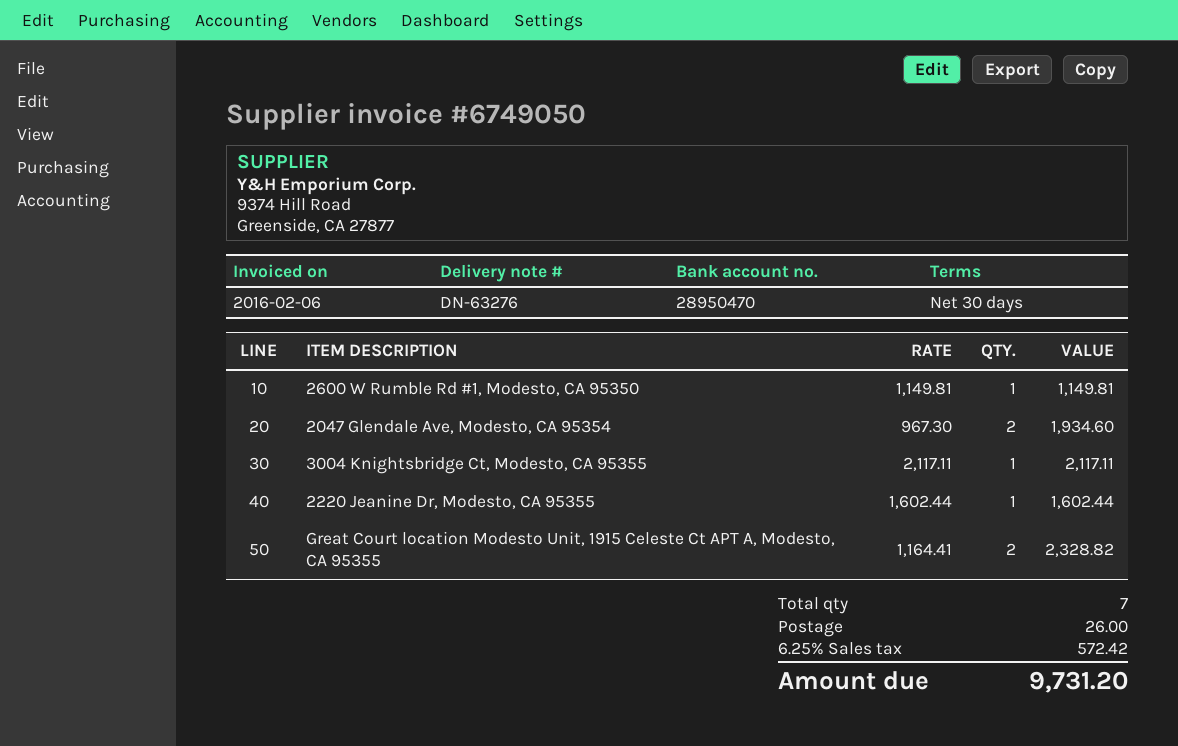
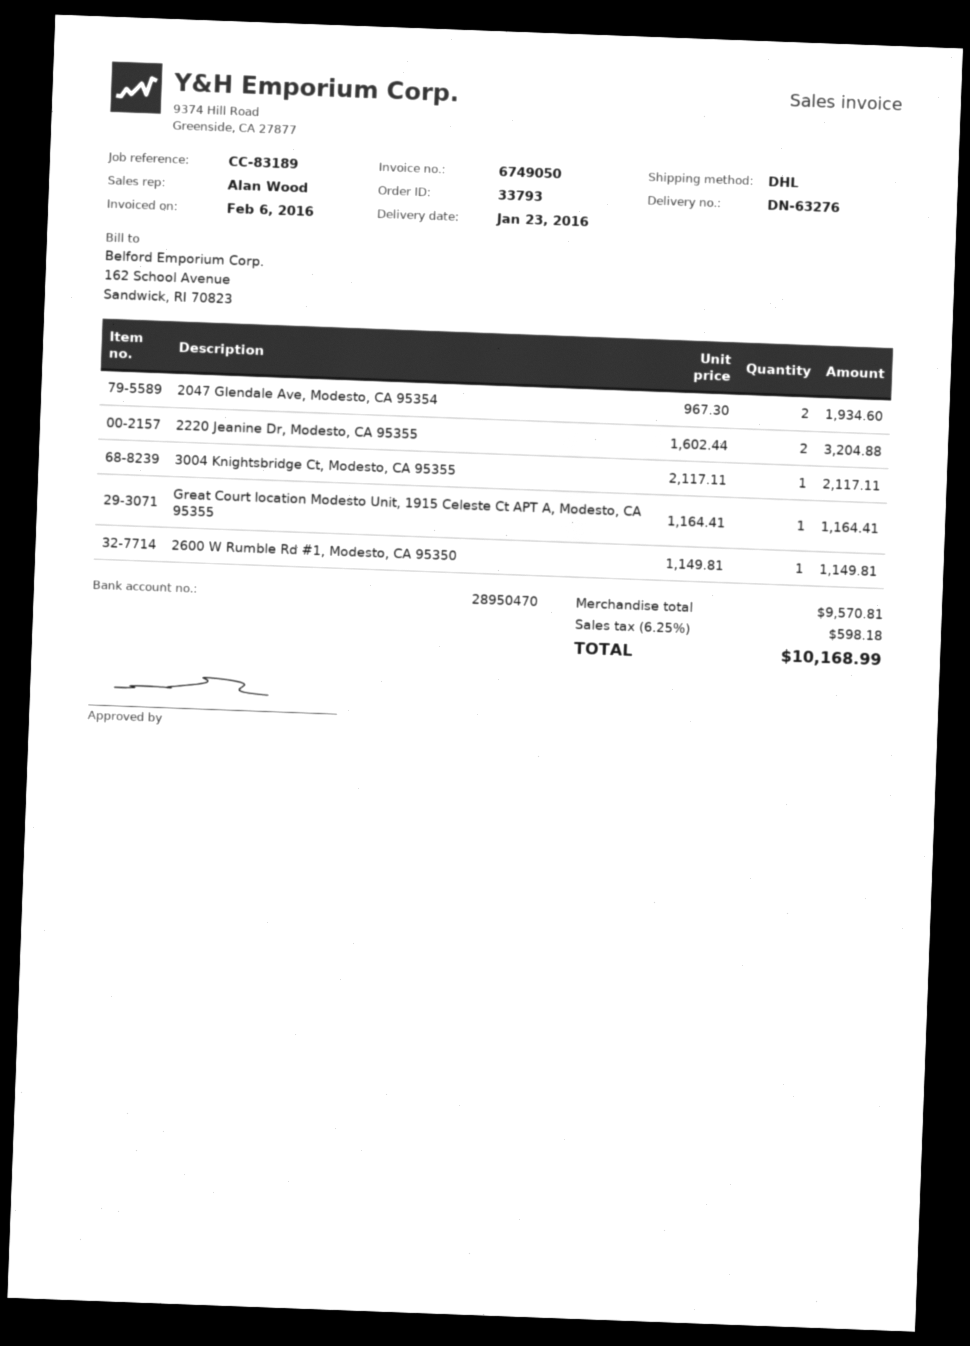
2220 Jeanine Dr, Modesto, CA 95355: 1 x 1602.44 = 1602.44 -> 2 x 1602.44 = 3204.88
Great Court location Modesto Unit, 1915 Celeste Ct APT A, Modesto, CA 95355: 2 x 1164.41 = 2328.82 -> 1 x 1164.41 = 1164.41
shipping: 26.00 -> none
tax: 6.25% = 572.42 -> 6.25% = 598.18
total: 9731.20 -> 10168.99

